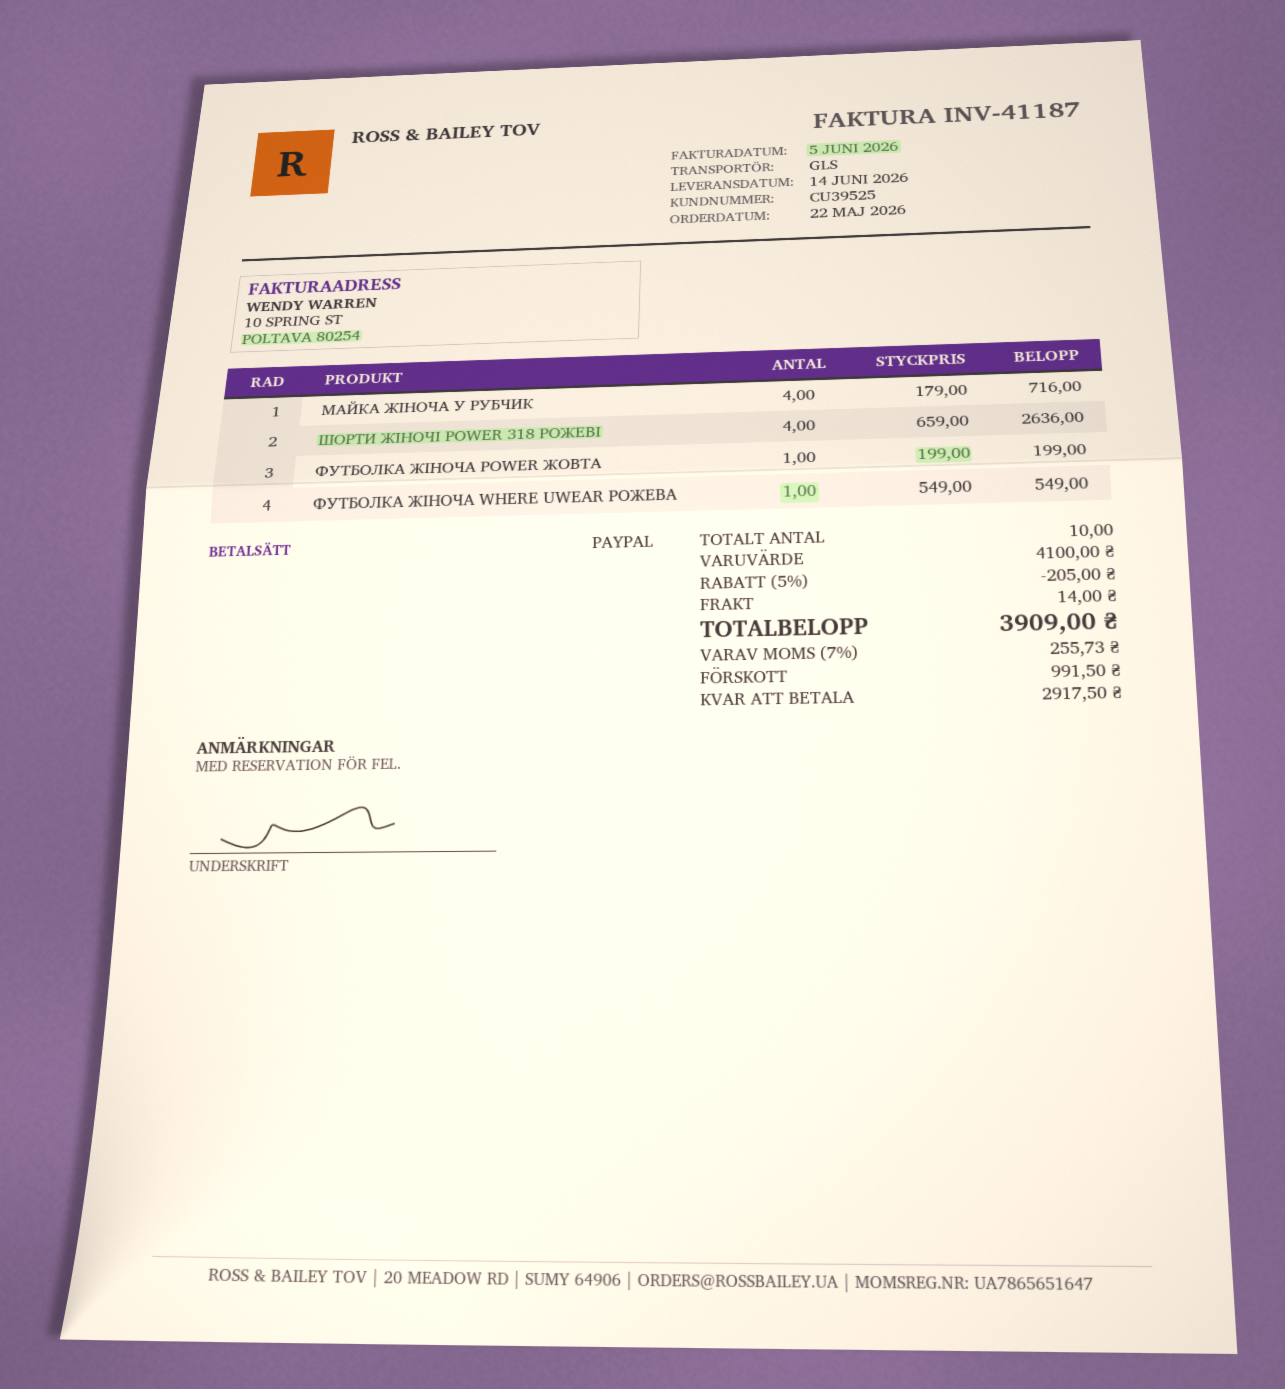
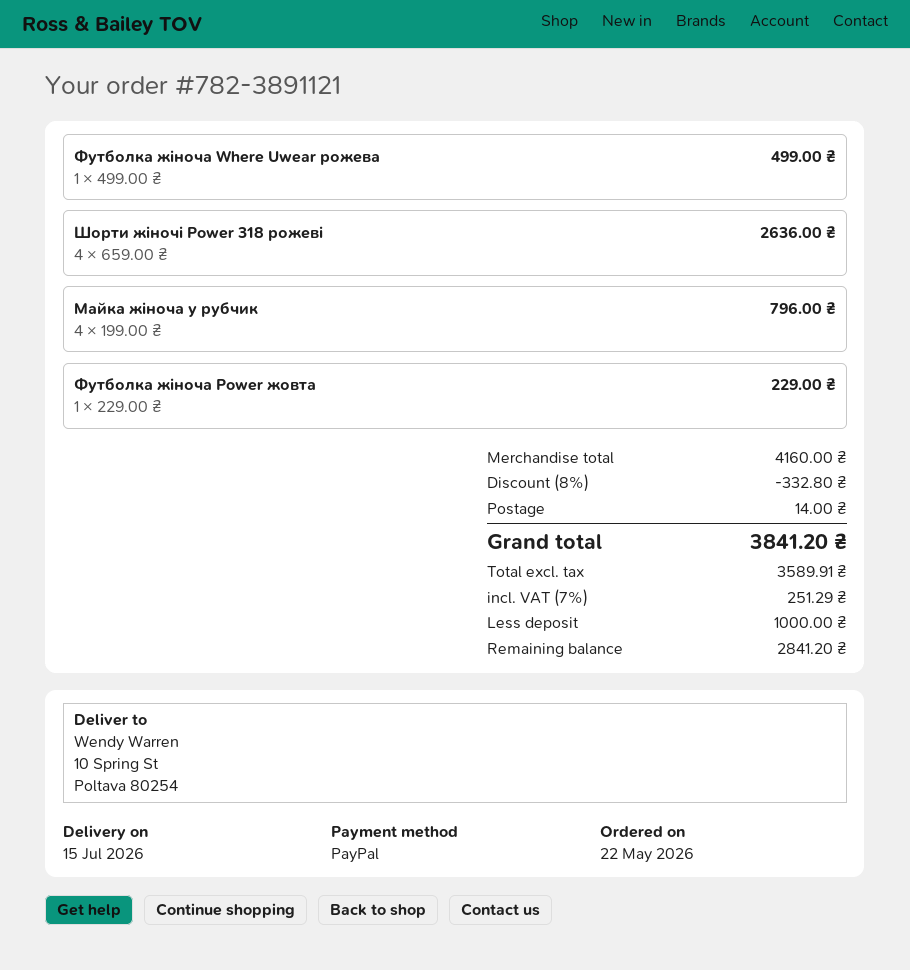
delivery date: 2026-06-14 -> 2026-07-15
МАЙКА ЖІНОЧА У РУБЧИК: 4 x 179.00 = 716.00 -> 4 x 199.00 = 796.00
ФУТБОЛКА ЖІНОЧА POWER ЖОВТА: 1 x 199.00 = 199.00 -> 1 x 229.00 = 229.00
ФУТБОЛКА ЖІНОЧА WHERE UWEAR РОЖЕВА: 1 x 549.00 = 549.00 -> 1 x 499.00 = 499.00
subtotal: 4100.00 -> 4160.00
discount: 5% = 205.00 -> 8% = 332.80
tax: 7% = 255.73 -> 7% = 251.29
total: 3909.00 -> 3841.20
deposit: 991.50 -> 1000.00
balance: 2917.50 -> 2841.20

